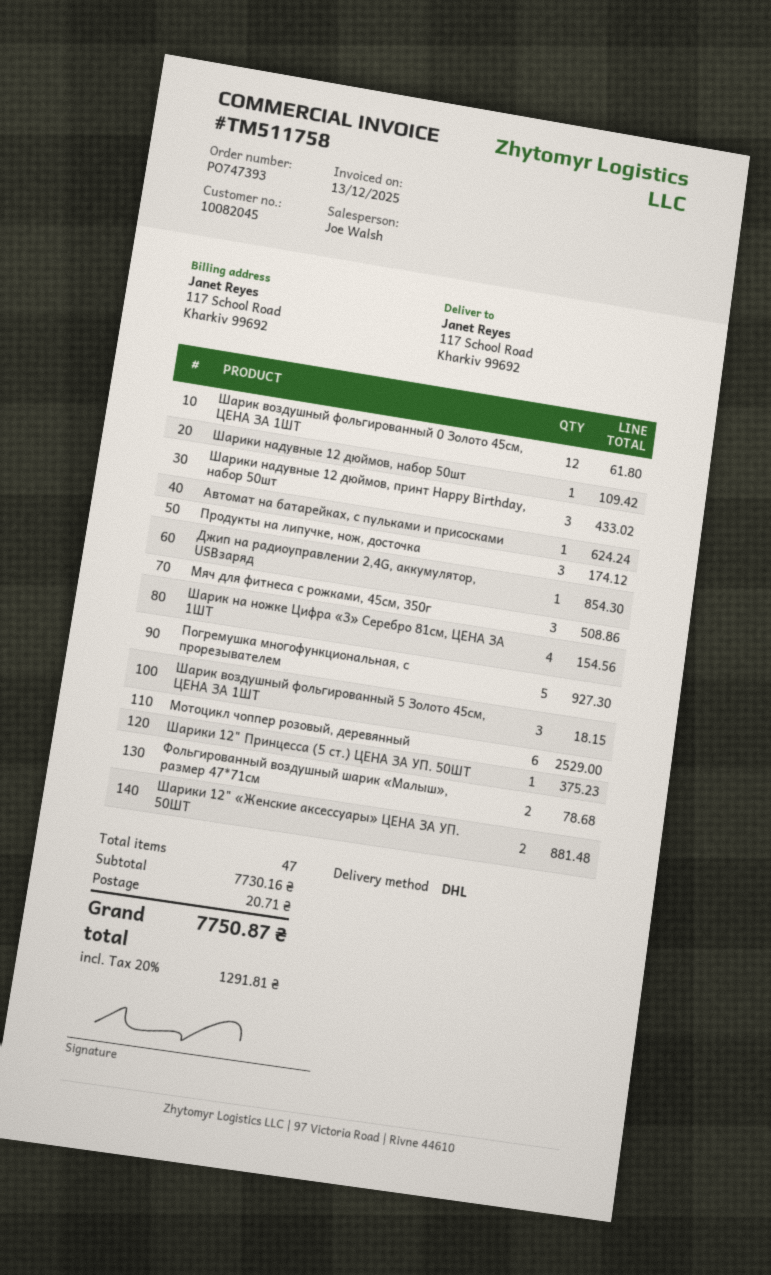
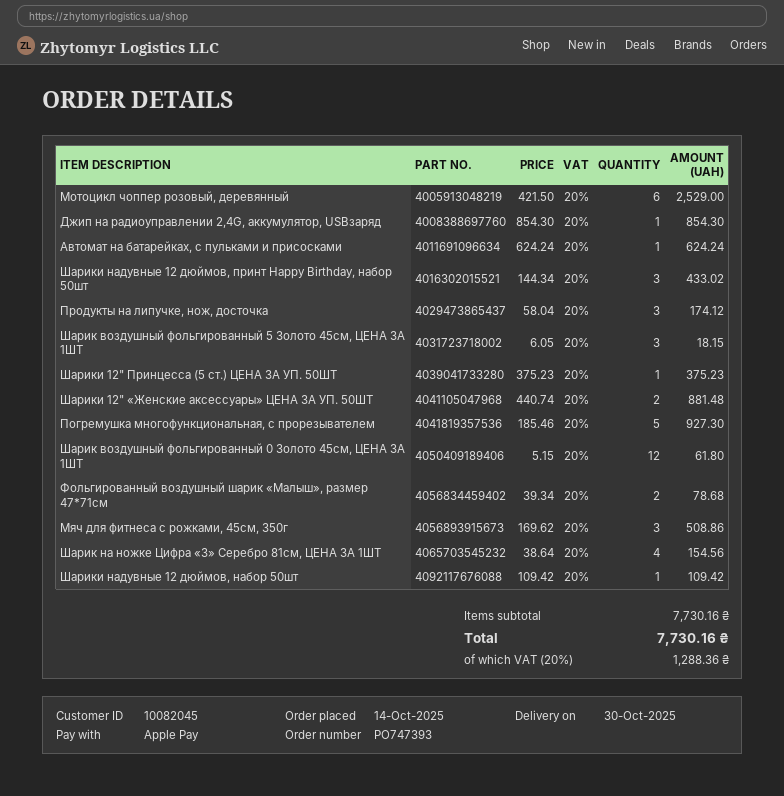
shipping: 20.71 -> none
tax: 20% = 1291.81 -> 20% = 1288.36
total: 7750.87 -> 7730.16

